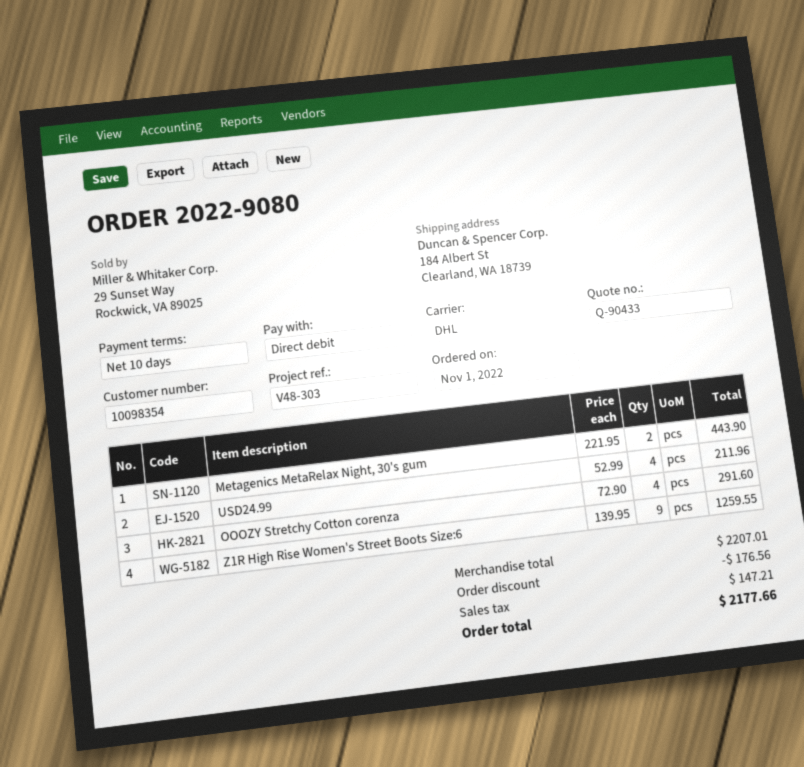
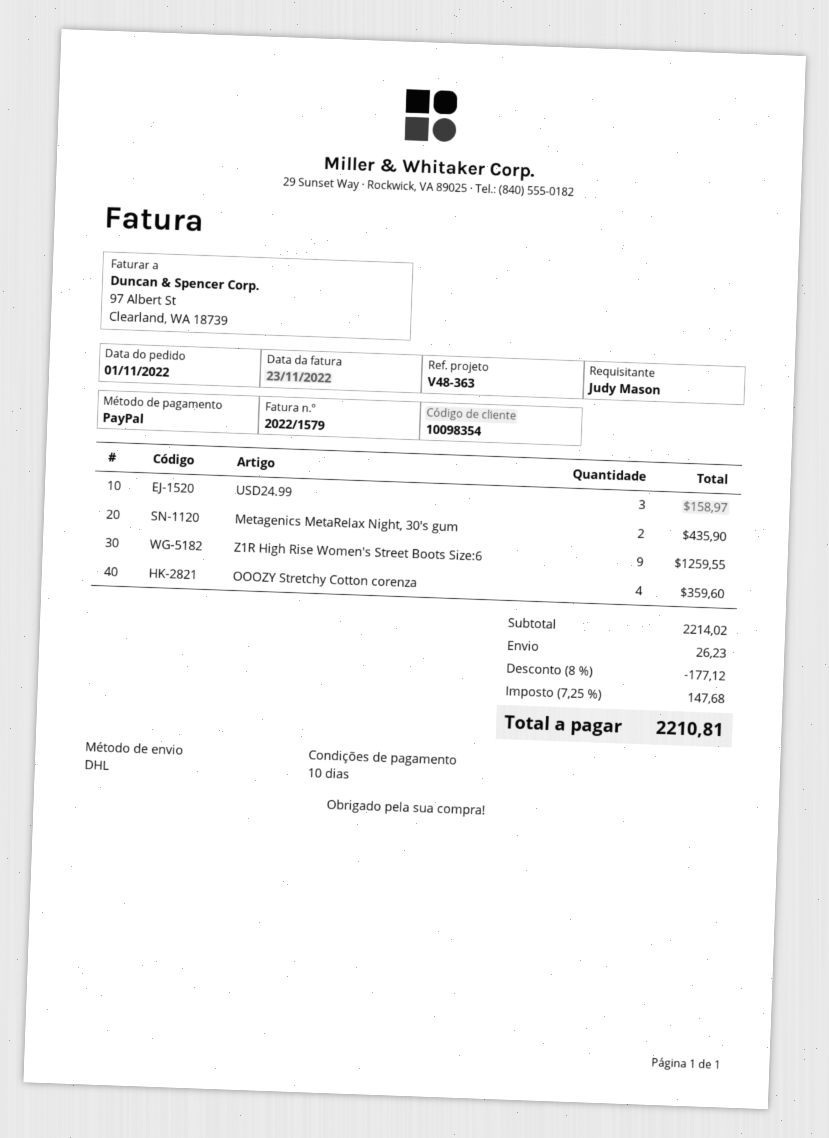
reference: V48-303 -> V48-363
payment method: direct debit -> PayPal
Metagenics MetaRelax Night, 30's gum: 2 for 443.90 -> 2 for 435.90
USD24.99: 4 for 211.96 -> 3 for 158.97
OOOZY Stretchy Cotton corenza: 4 for 291.60 -> 4 for 359.60
subtotal: 2207.01 -> 2214.02
discount: 176.56 -> 177.12
shipping: none -> 26.23
tax: 147.21 -> 147.68
total: 2177.66 -> 2210.81

